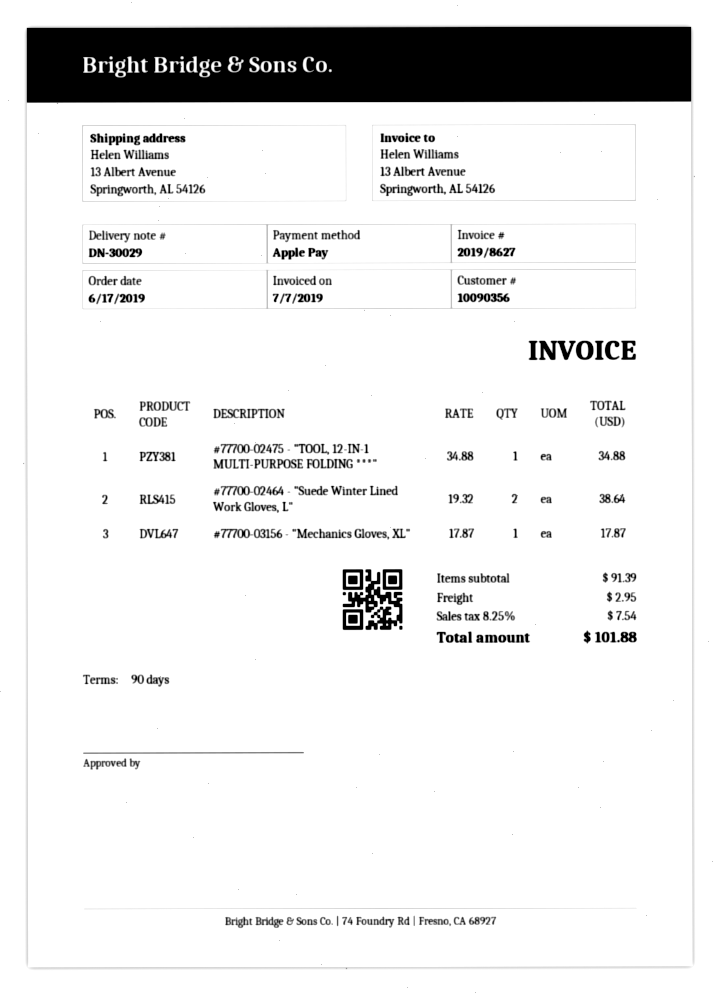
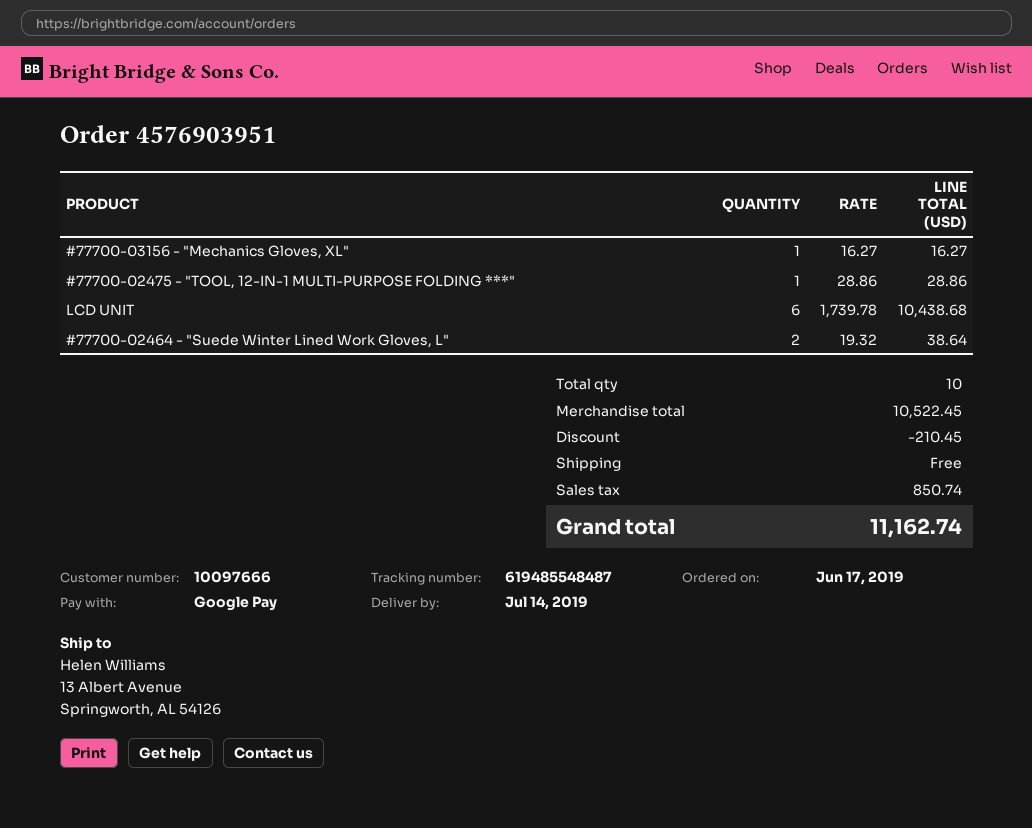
customer number: 10090356 -> 10097666
payment method: Apple Pay -> Google Pay
#77700-02475 - "TOOL, 12-IN-1 MULTI-PURPOSE FOLDING ***": 1 x 34.88 = 34.88 -> 1 x 28.86 = 28.86
#77700-03156 - "Mechanics Gloves, XL": 1 x 17.87 = 17.87 -> 1 x 16.27 = 16.27
LCD UNIT: none -> 6 x 1739.78 = 10438.68
subtotal: 91.39 -> 10522.45
discount: none -> 210.45
shipping: 2.95 -> 0.00
tax: 7.54 -> 850.74
total: 101.88 -> 11162.74

